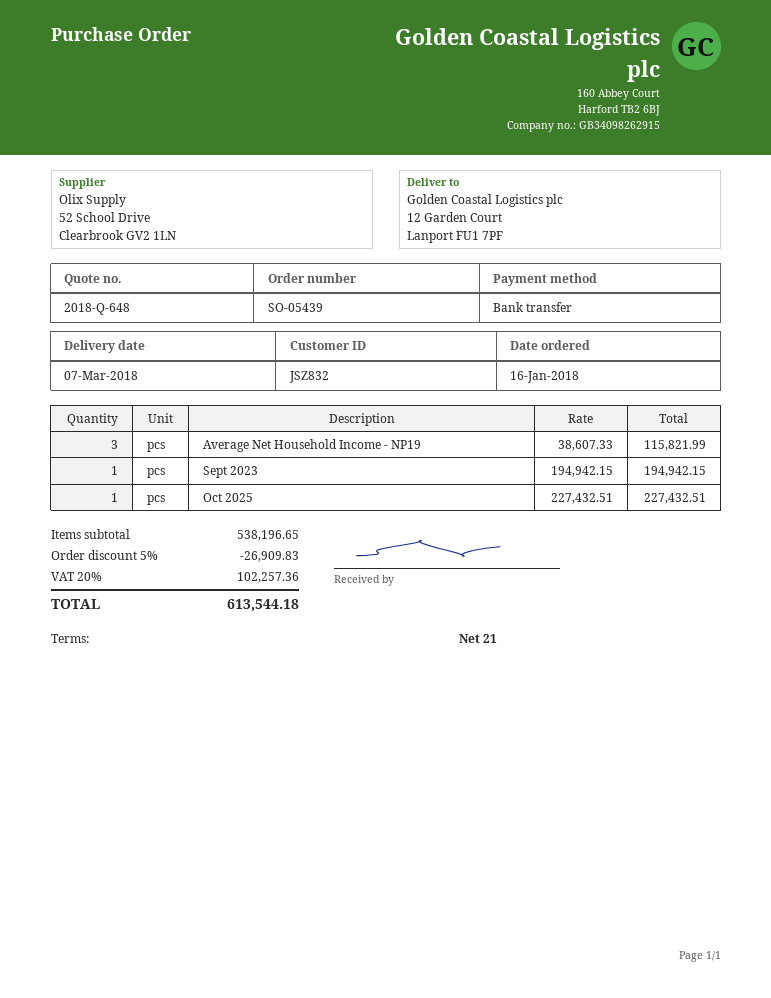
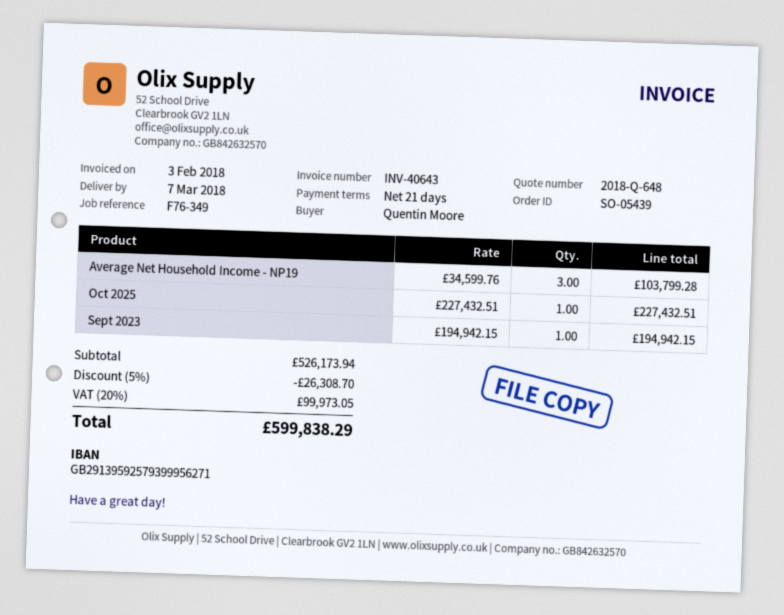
Average Net Household Income - NP19: 3 x 38607.33 = 115821.99 -> 3 x 34599.76 = 103799.28
subtotal: 538196.65 -> 526173.94
discount: 5% = 26909.83 -> 5% = 26308.70
tax: 20% = 102257.36 -> 20% = 99973.05
total: 613544.18 -> 599838.29

